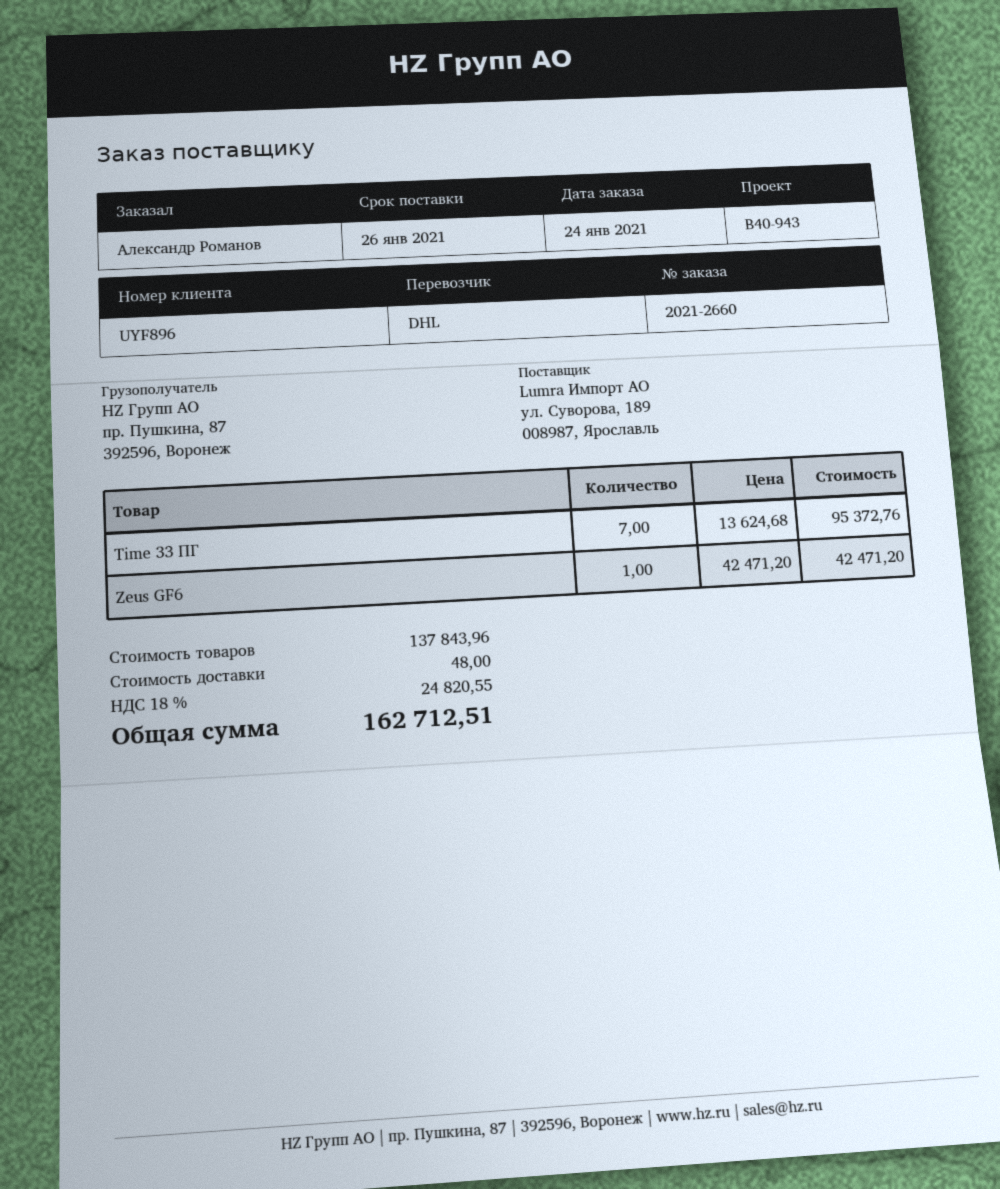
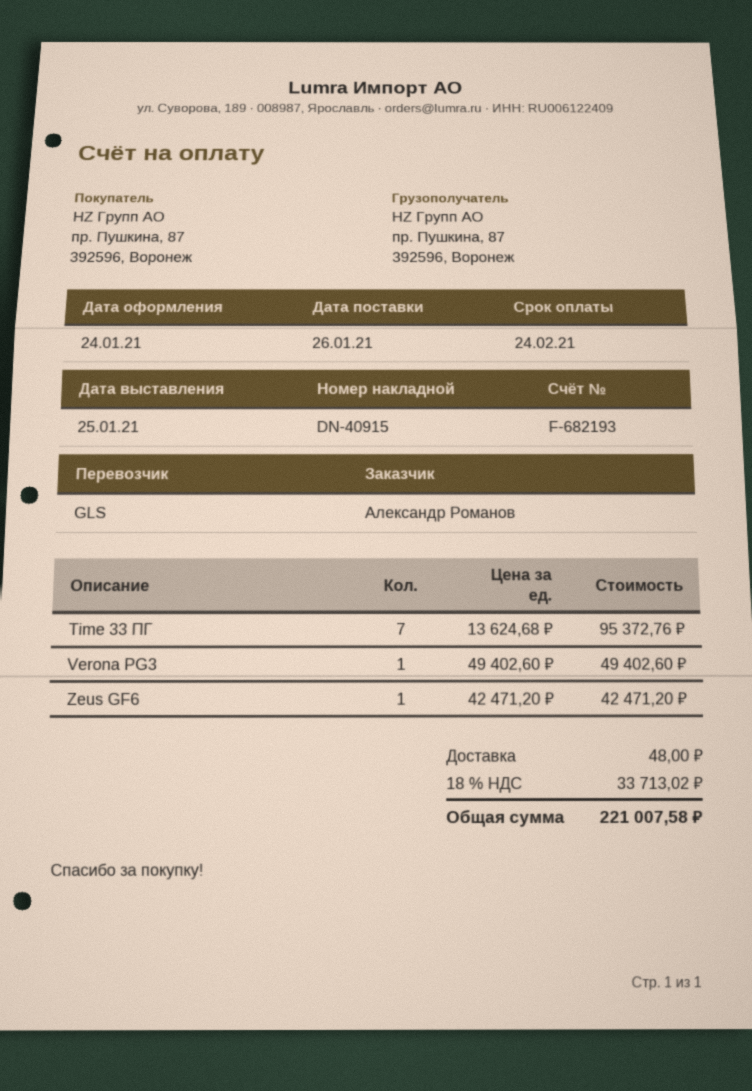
shipping method: DHL -> GLS
Verona PG3: none -> 1 x 49402.60 = 49402.60
tax: 18% = 24820.55 -> 18% = 33713.02
total: 162712.51 -> 221007.58

